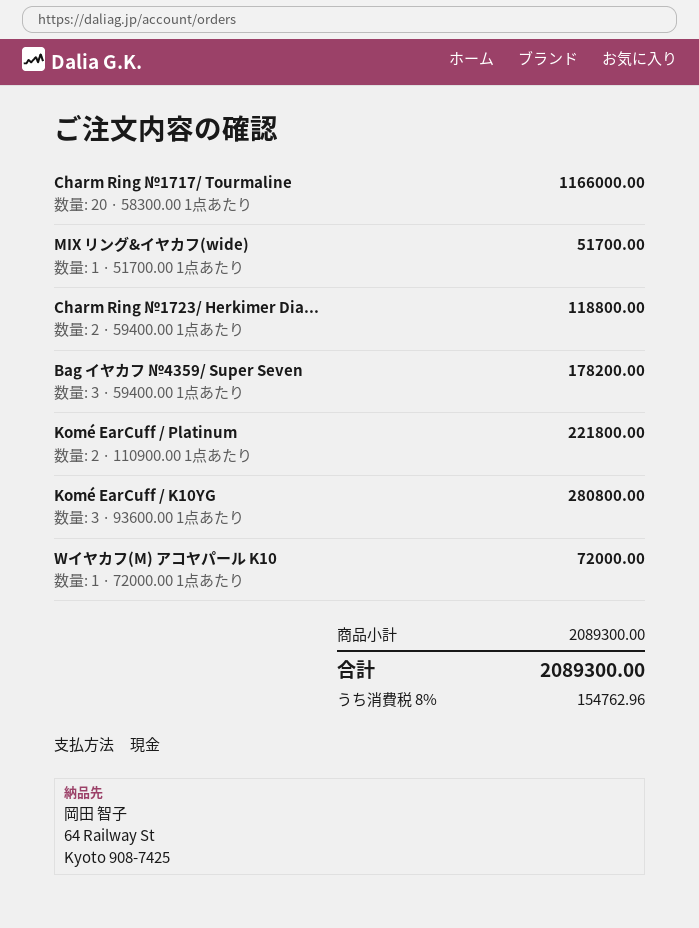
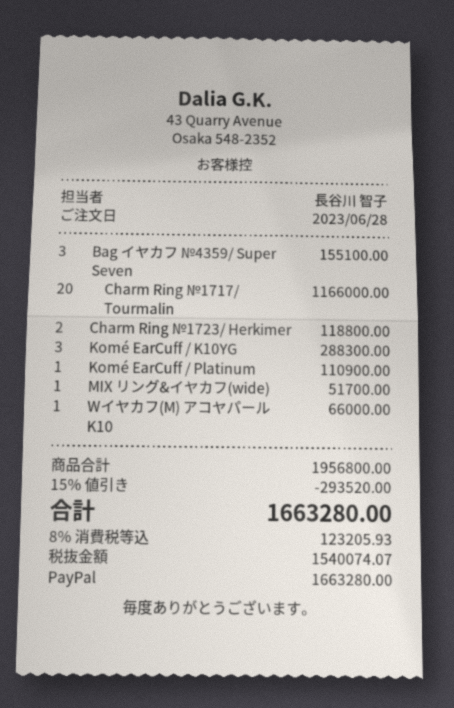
payment method: cash -> PayPal
Bag イヤカフ №4359/ Super Seven: 3 for 178200.00 -> 3 for 155100.00
Komé EarCuff / Platinum: 2 for 221800.00 -> 1 for 110900.00
Komé EarCuff / K10YG: 3 for 280800.00 -> 3 for 288300.00
Wイヤカフ(M) アコヤパール K10: 1 for 72000.00 -> 1 for 66000.00
subtotal: 2089300.00 -> 1956800.00
discount: none -> 15% = 293520.00
tax: 8% = 154762.96 -> 8% = 123205.93
total: 2089300.00 -> 1663280.00

